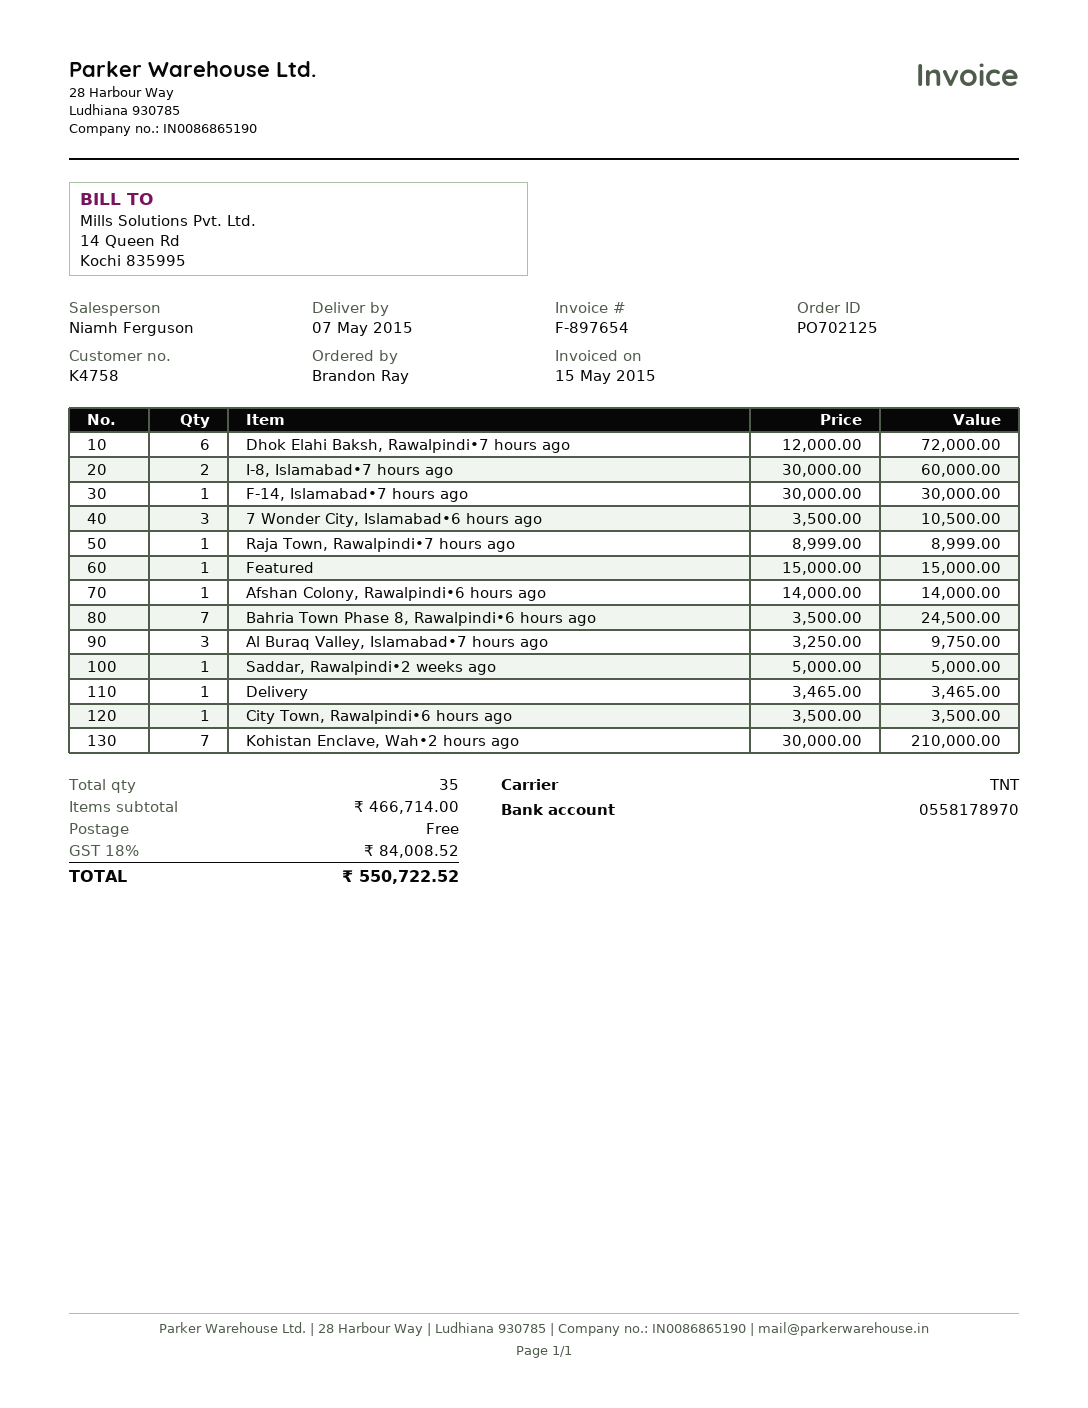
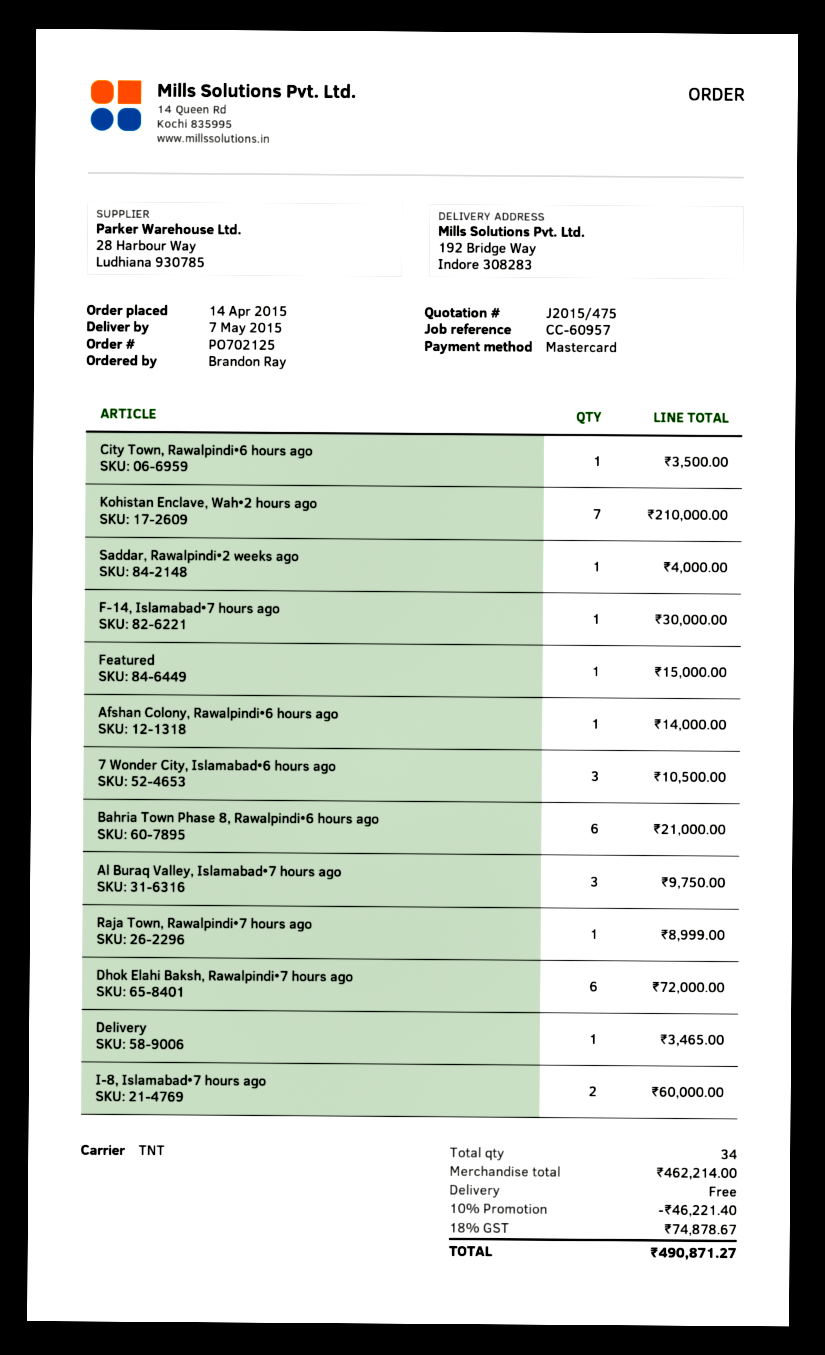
Bahria Town Phase 8, Rawalpindi•6 hours ago: 7 for 24500.00 -> 6 for 21000.00
Saddar, Rawalpindi•2 weeks ago: 1 for 5000.00 -> 1 for 4000.00
total quantity: 35 -> 34
subtotal: 466714.00 -> 462214.00
discount: none -> 10% = 46221.40
tax: 18% = 84008.52 -> 18% = 74878.67
total: 550722.52 -> 490871.27

